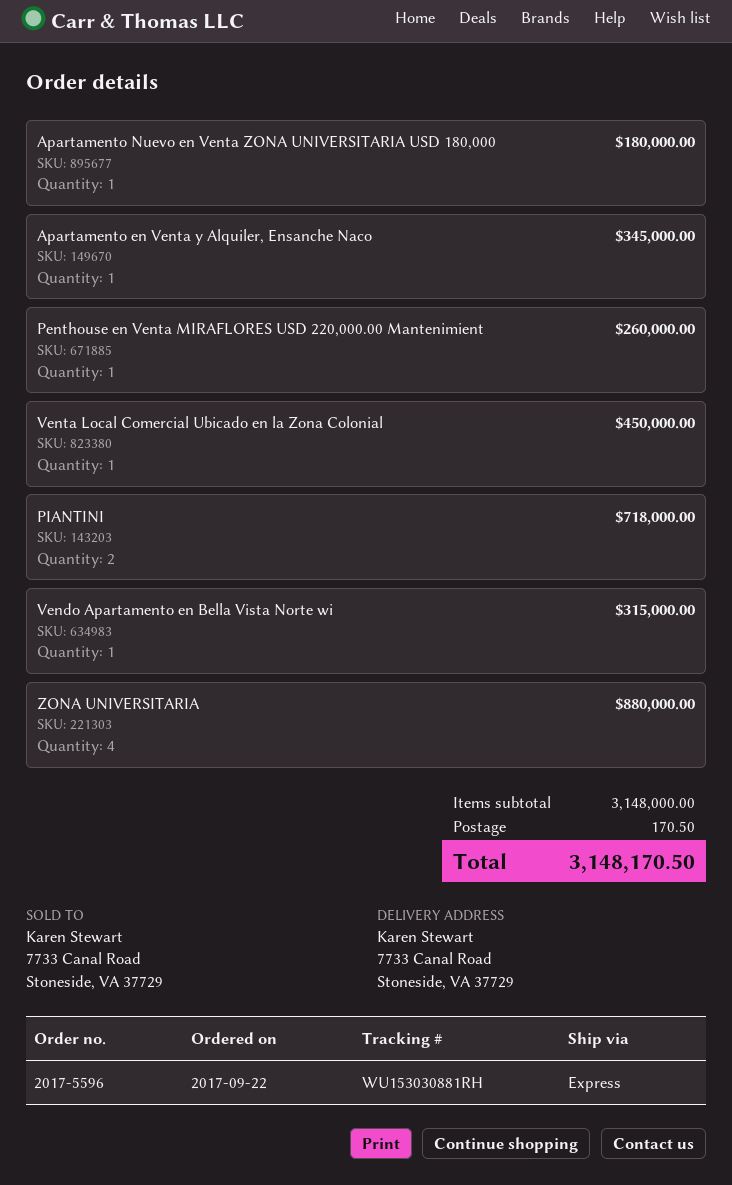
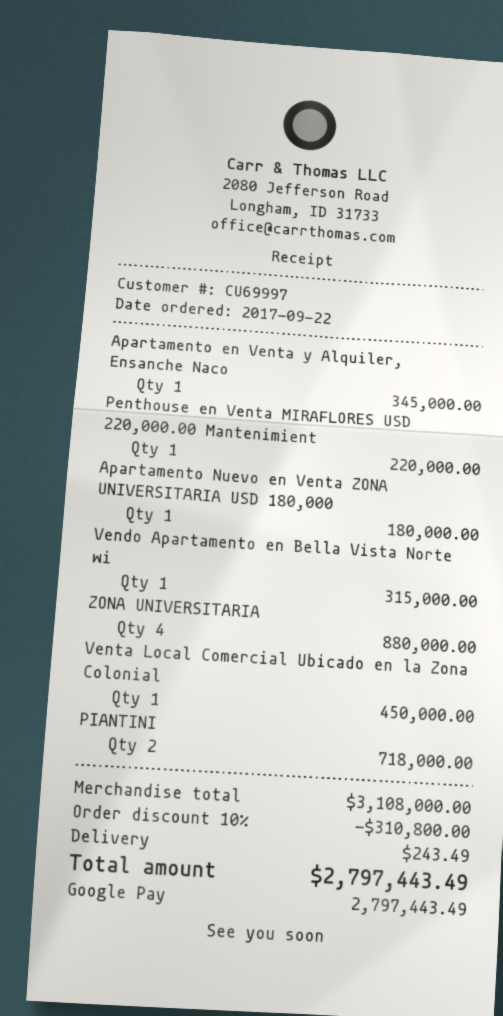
Penthouse en Venta MIRAFLORES USD 220,000.00 Mantenimient: 1 for 260000.00 -> 1 for 220000.00
subtotal: 3148000.00 -> 3108000.00
discount: none -> 10% = 310800.00
shipping: 170.50 -> 243.49
total: 3148170.50 -> 2797443.49

